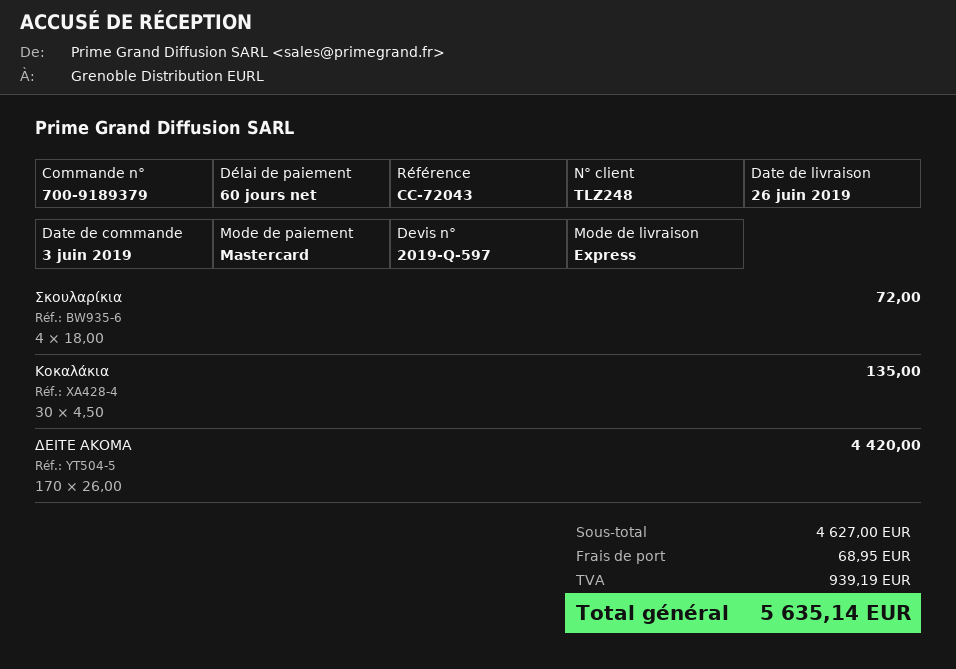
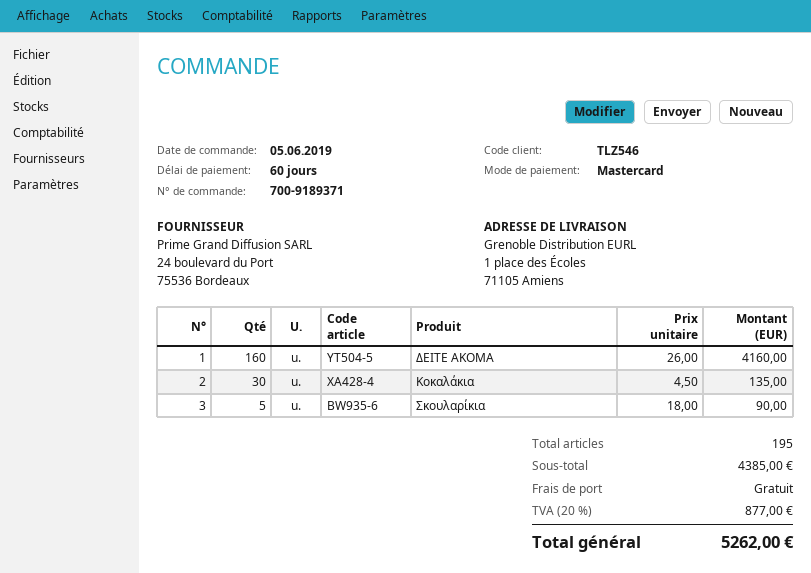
order number: 700-9189379 -> 700-9189371
order date: 2019-06-03 -> 2019-06-05
customer number: TLZ248 -> TLZ546
Σκουλαρίκια: 4 x 18.00 = 72.00 -> 5 x 18.00 = 90.00
ΔΕΙΤΕ ΑΚΟΜΑ: 170 x 26.00 = 4420.00 -> 160 x 26.00 = 4160.00
subtotal: 4627.00 -> 4385.00
shipping: 68.95 -> 0.00
tax: 939.19 -> 877.00
total: 5635.14 -> 5262.00

